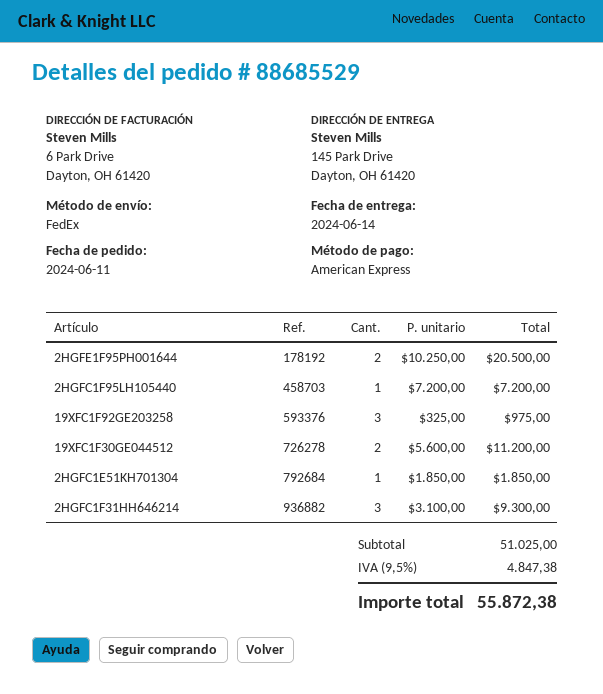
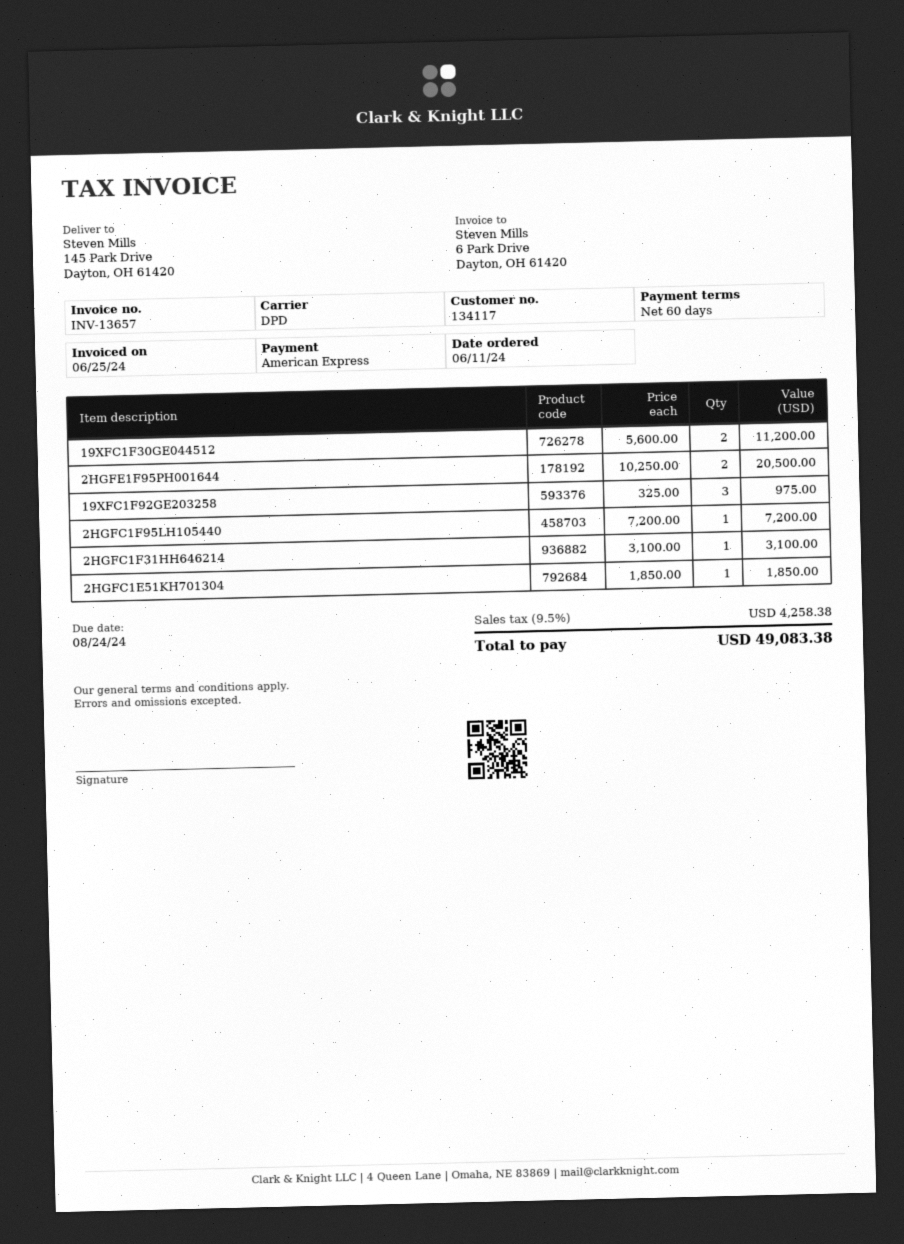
shipping method: FedEx -> DPD
2HGFC1F31HH646214: 3 x 3100.00 = 9300.00 -> 1 x 3100.00 = 3100.00
tax: 9.5% = 4847.38 -> 9.5% = 4258.38
total: 55872.38 -> 49083.38

